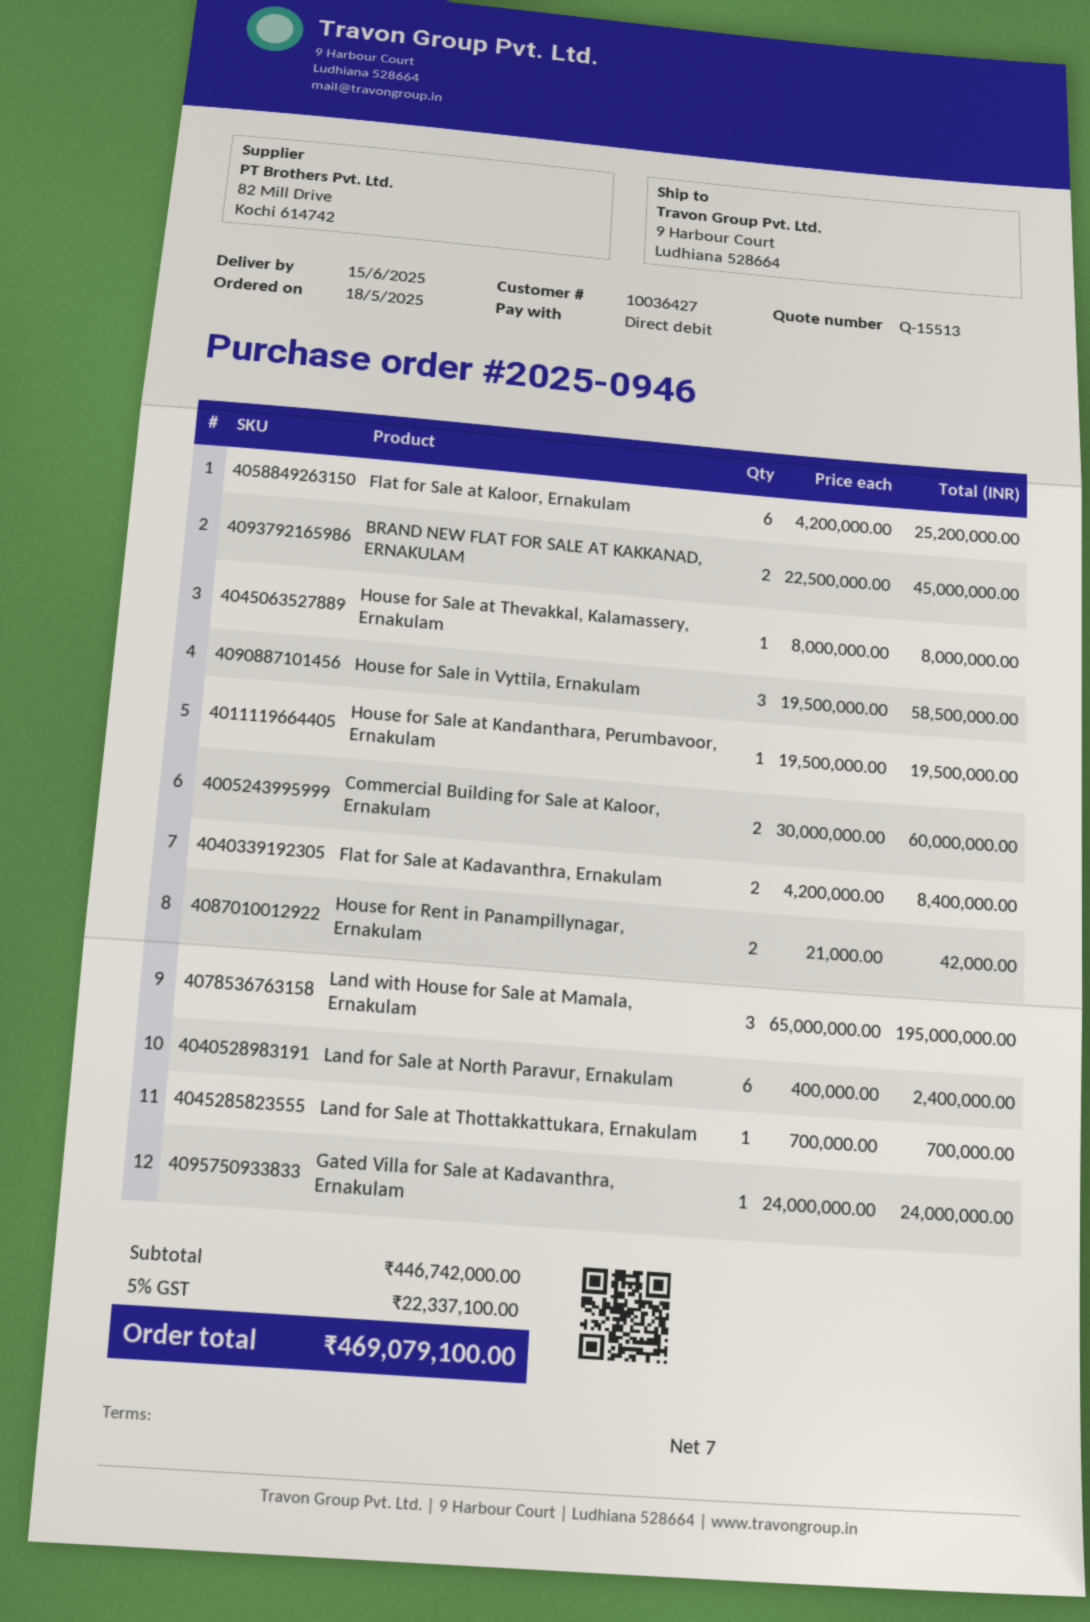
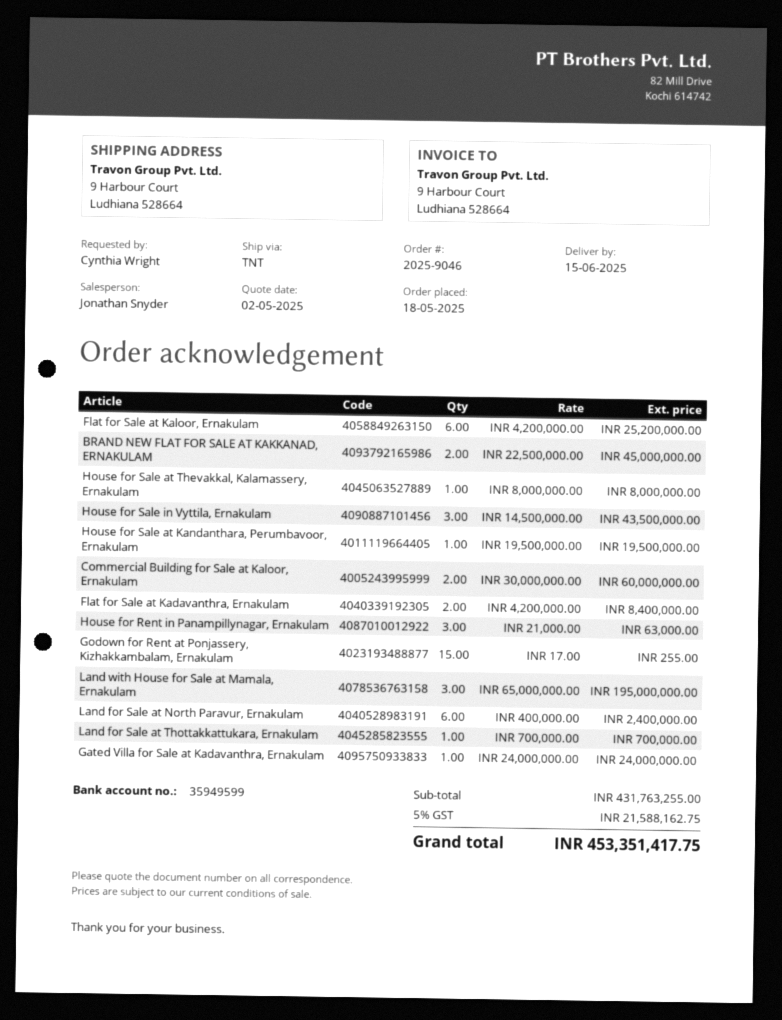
order number: 2025-0946 -> 2025-9046
House for Sale in Vyttila, Ernakulam: 3 x 19500000.00 = 58500000.00 -> 3 x 14500000.00 = 43500000.00
House for Rent in Panampillynagar, Ernakulam: 2 x 21000.00 = 42000.00 -> 3 x 21000.00 = 63000.00
Godown for Rent at Ponjassery, Kizhakkambalam, Ernakulam: none -> 15 x 17.00 = 255.00
subtotal: 446742000.00 -> 431763255.00
tax: 5% = 22337100.00 -> 5% = 21588162.75
total: 469079100.00 -> 453351417.75

